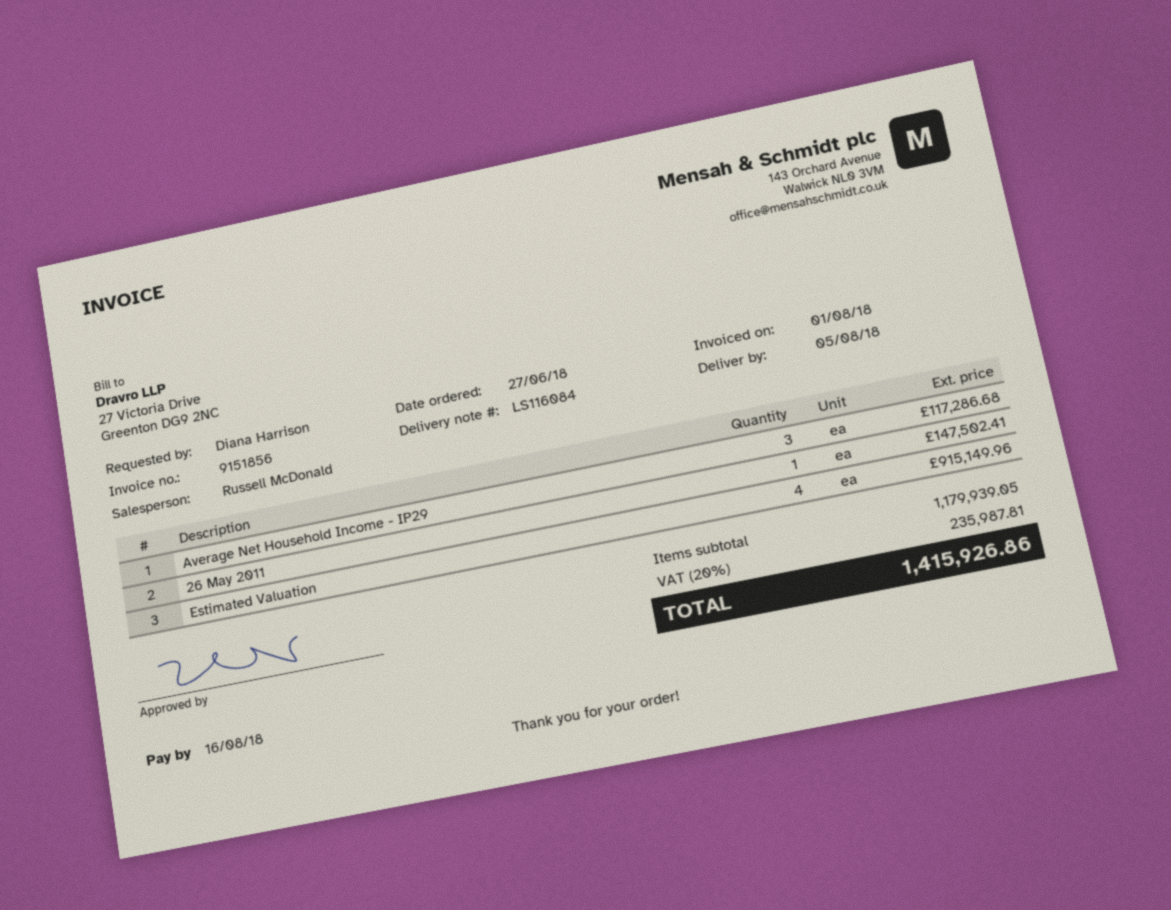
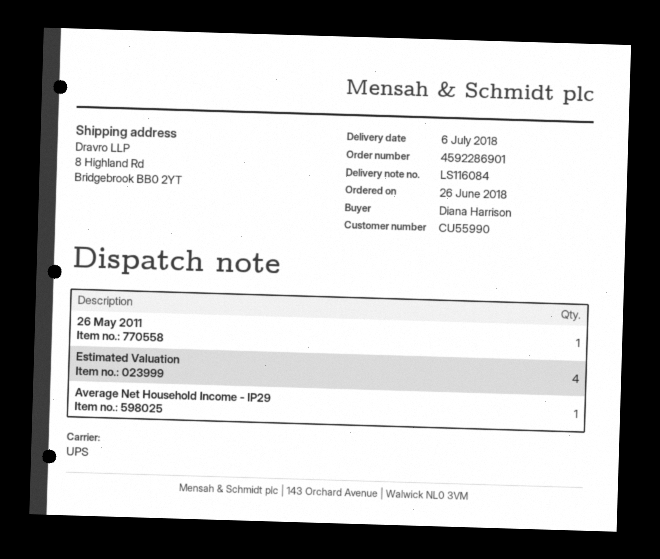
order date: 2018-06-27 -> 2018-06-26
delivery date: 2018-08-05 -> 2018-07-06
Average Net Household Income - IP29: 3 -> 1

